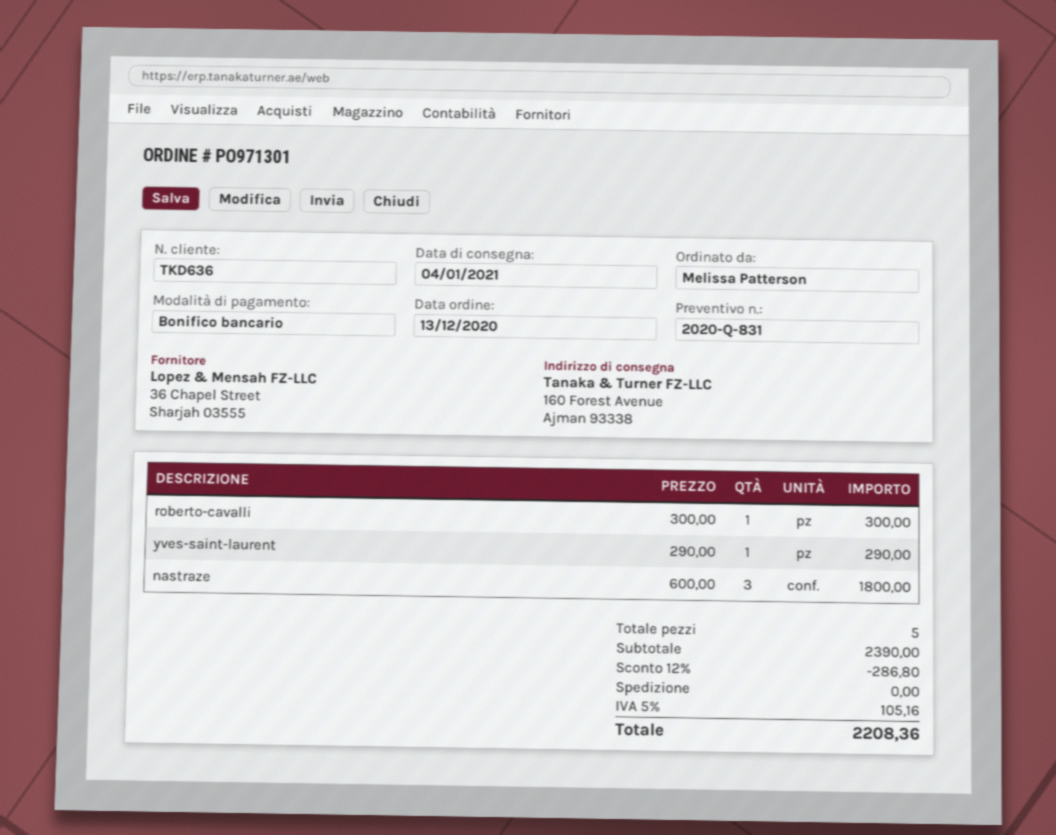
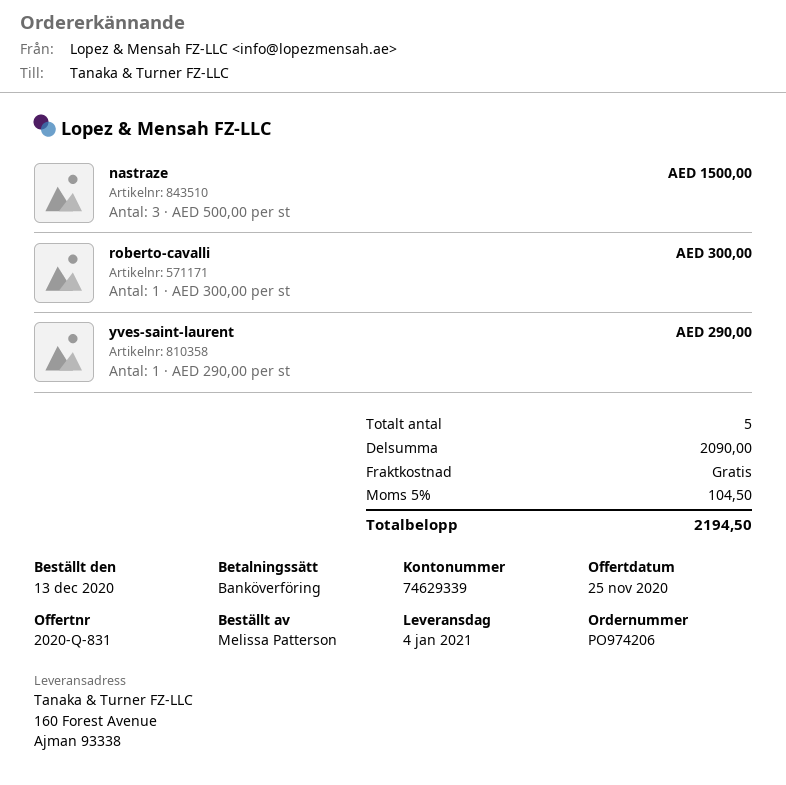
order number: PO971301 -> PO974206
nastraze: 3 x 600.00 = 1800.00 -> 3 x 500.00 = 1500.00
subtotal: 2390.00 -> 2090.00
discount: 12% = 286.80 -> none
tax: 5% = 105.16 -> 5% = 104.50
total: 2208.36 -> 2194.50

